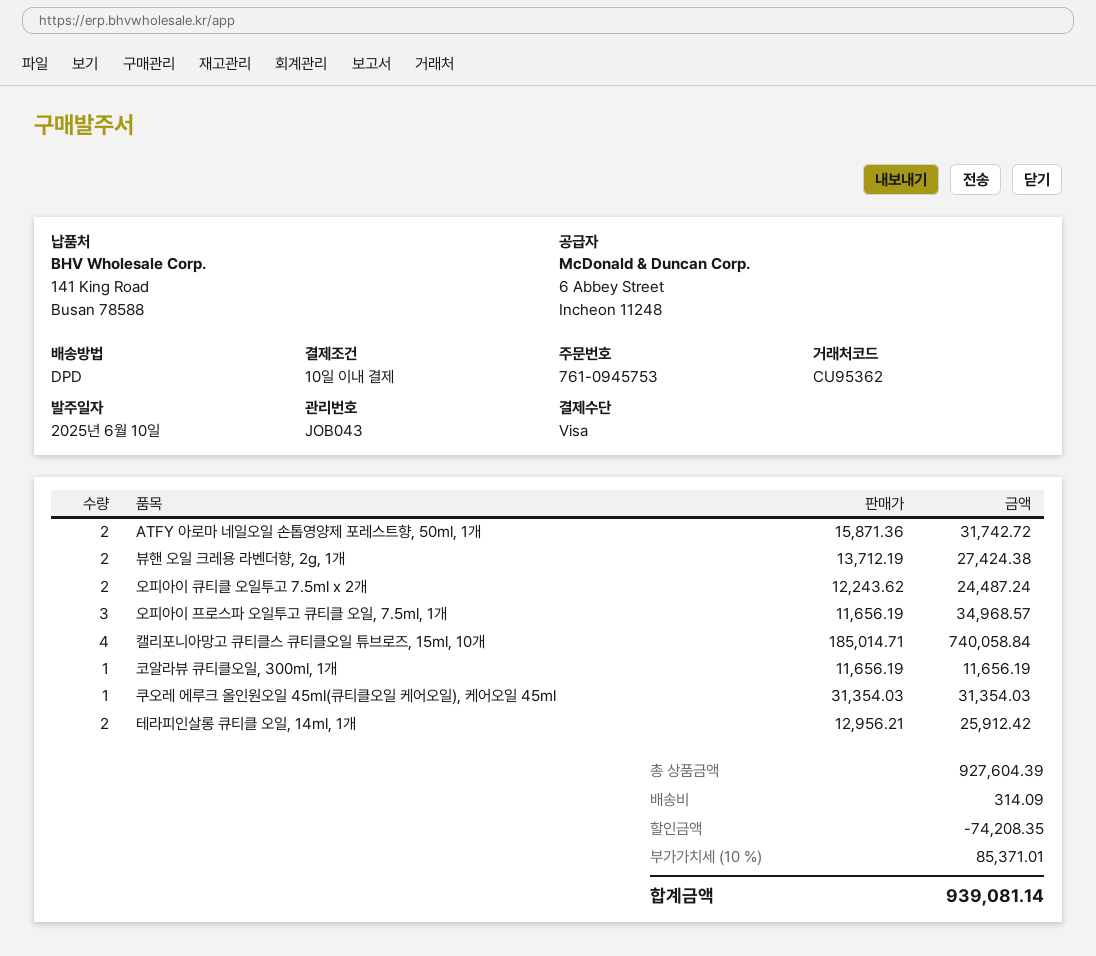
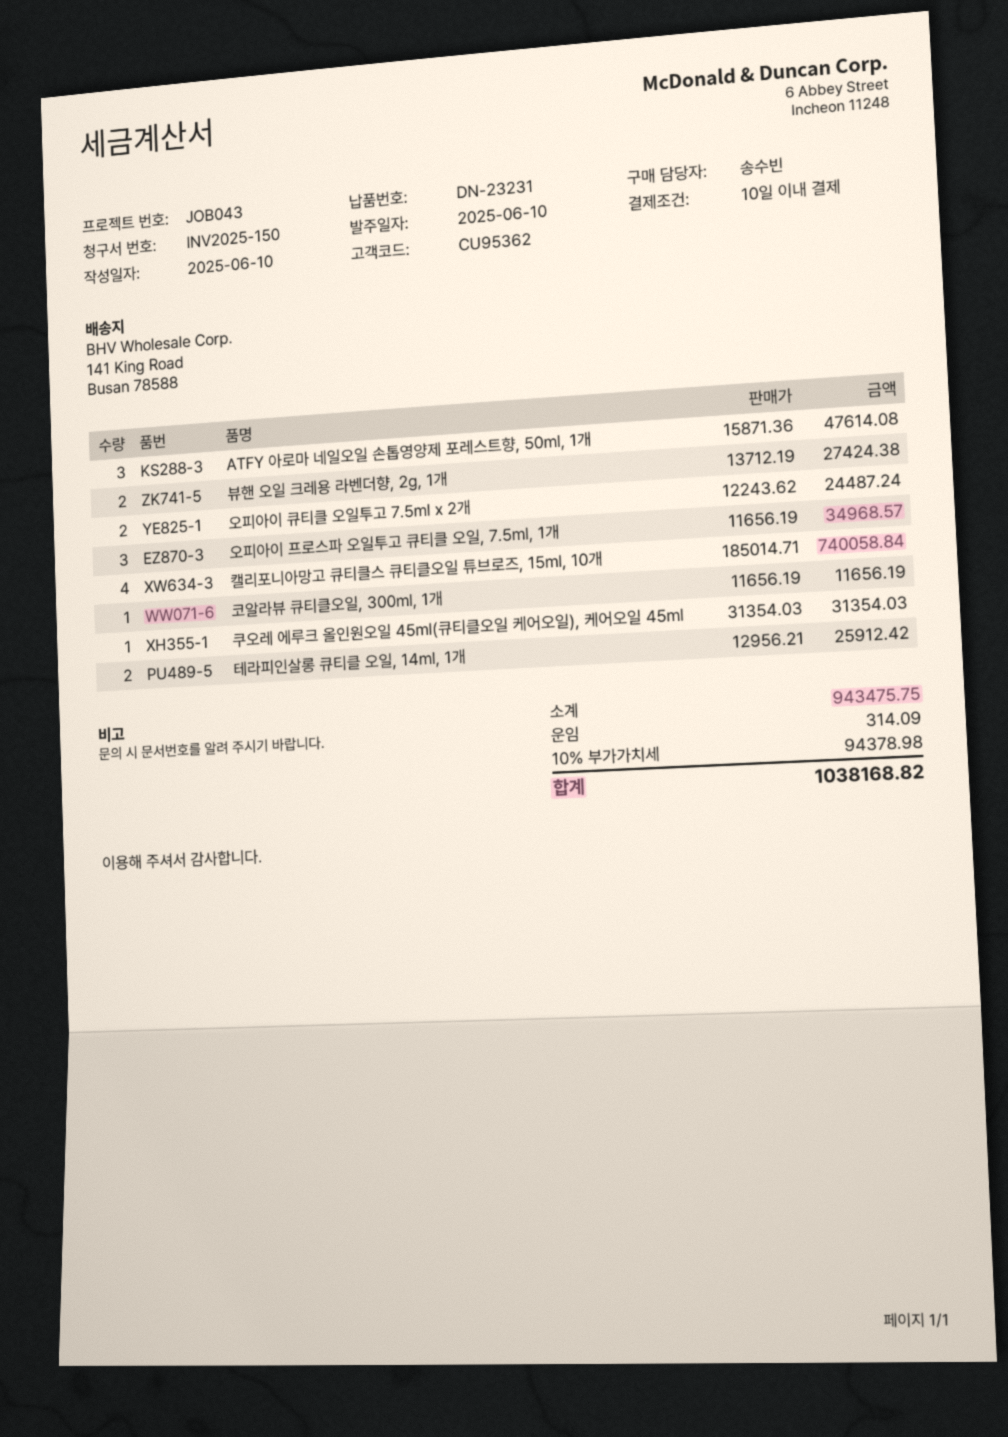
ATFY 아로마 네일오일 손톱영양제 포레스트향, 50ml, 1개: 2 x 15871.36 = 31742.72 -> 3 x 15871.36 = 47614.08
subtotal: 927604.39 -> 943475.75
discount: 74208.35 -> none
tax: 10% = 85371.01 -> 10% = 94378.98
total: 939081.14 -> 1038168.82

